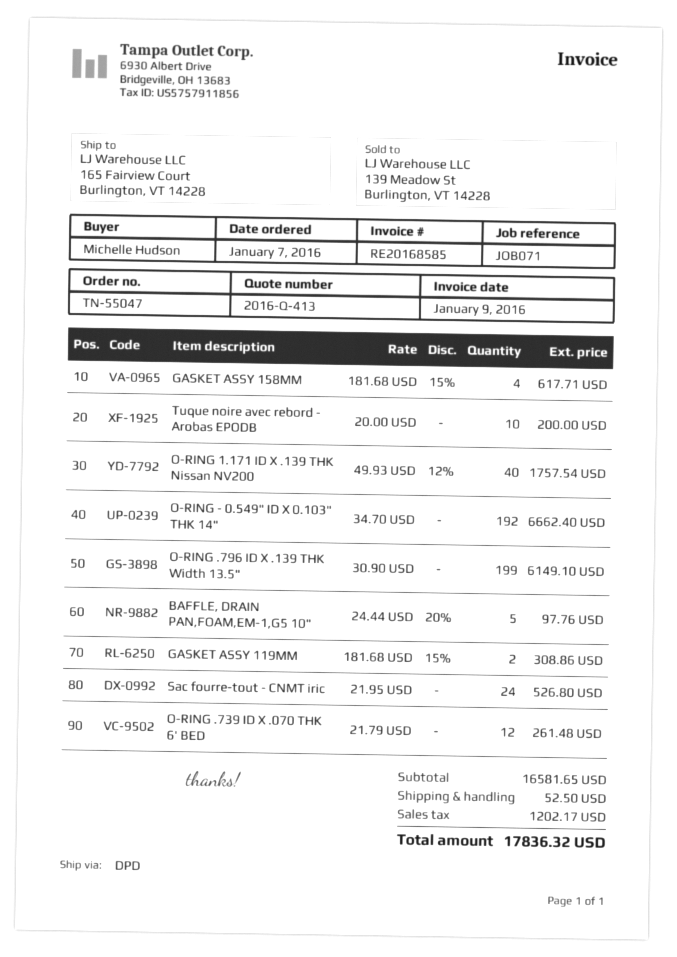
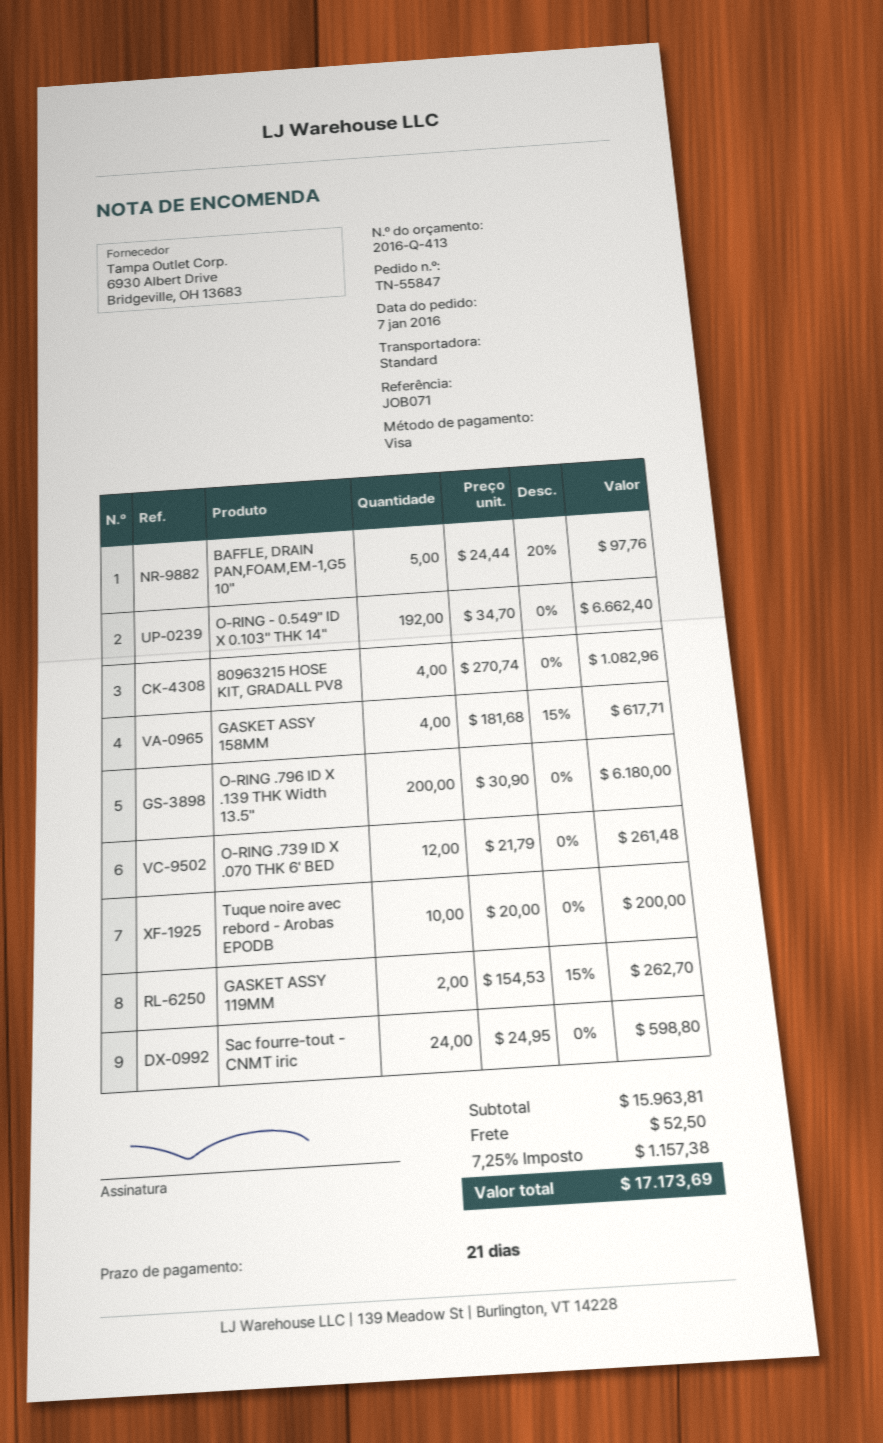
order number: TN-55047 -> TN-55847
shipping method: DPD -> standard
O-RING 1.171 ID X .139 THK Nissan NV200: 40 x 49.93 - 12% = 1757.54 -> none
O-RING .796 ID X .139 THK Width 13.5": 199 x 30.90 = 6149.10 -> 200 x 30.90 = 6180.00
GASKET ASSY 119MM: 2 x 181.68 - 15% = 308.86 -> 2 x 154.53 - 15% = 262.70
Sac fourre-tout - CNMT iric: 24 x 21.95 = 526.80 -> 24 x 24.95 = 598.80
80963215 HOSE KIT, GRADALL PV8: none -> 4 x 270.74 = 1082.96
subtotal: 16581.65 -> 15963.81
tax: 1202.17 -> 1157.38
total: 17836.32 -> 17173.69

